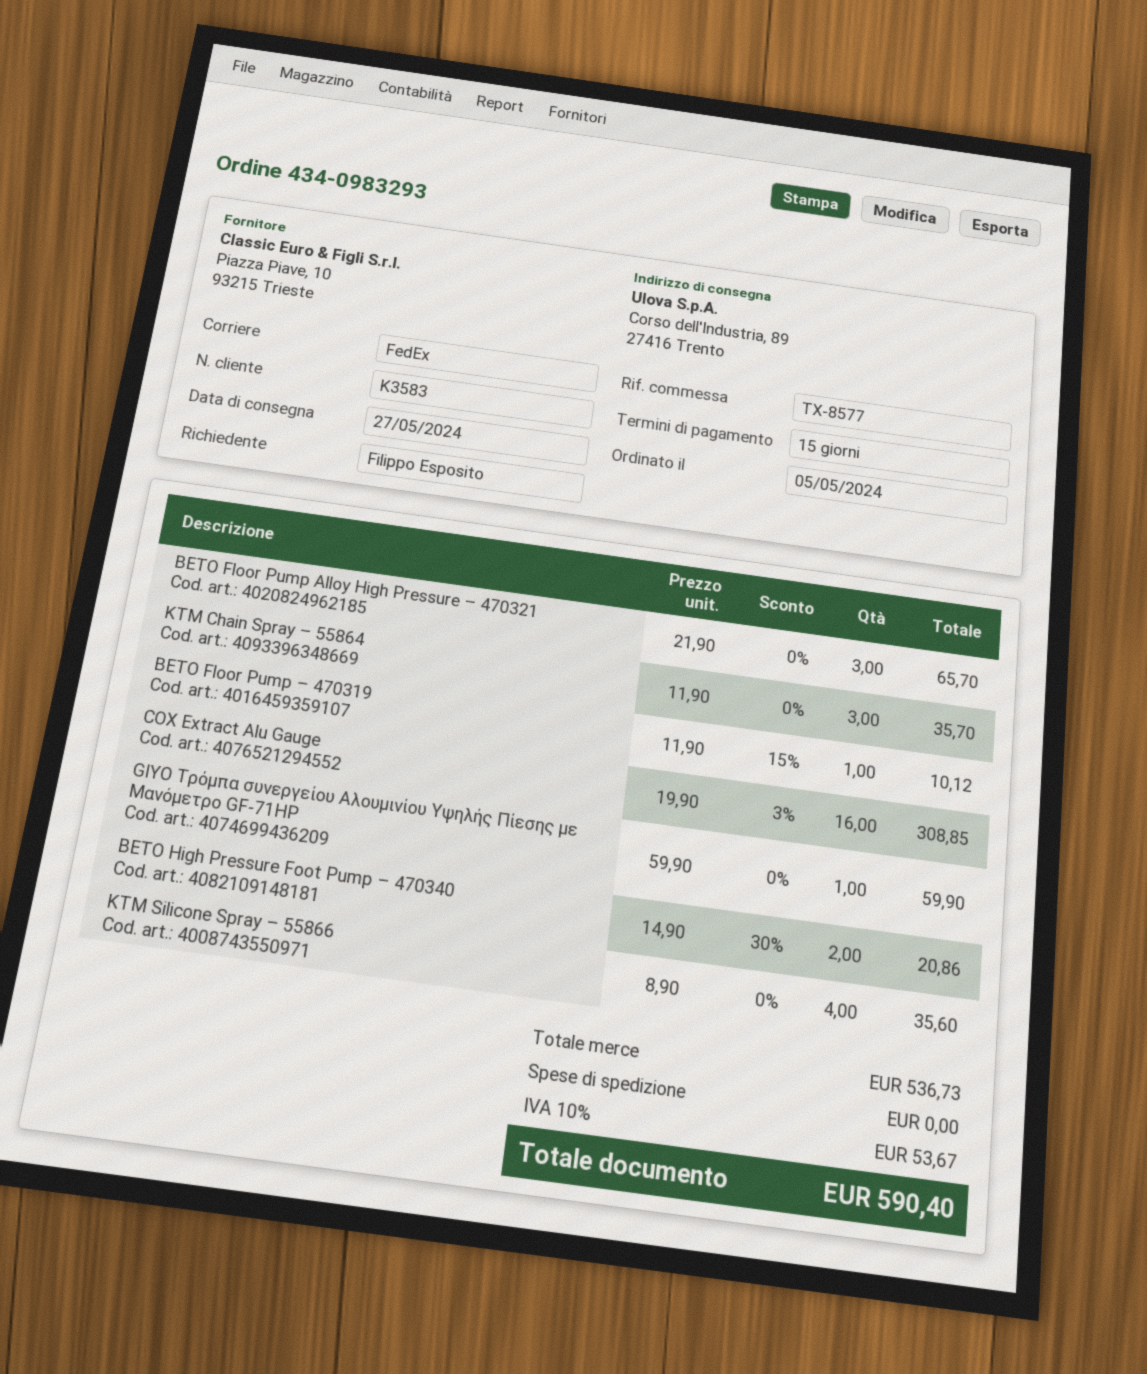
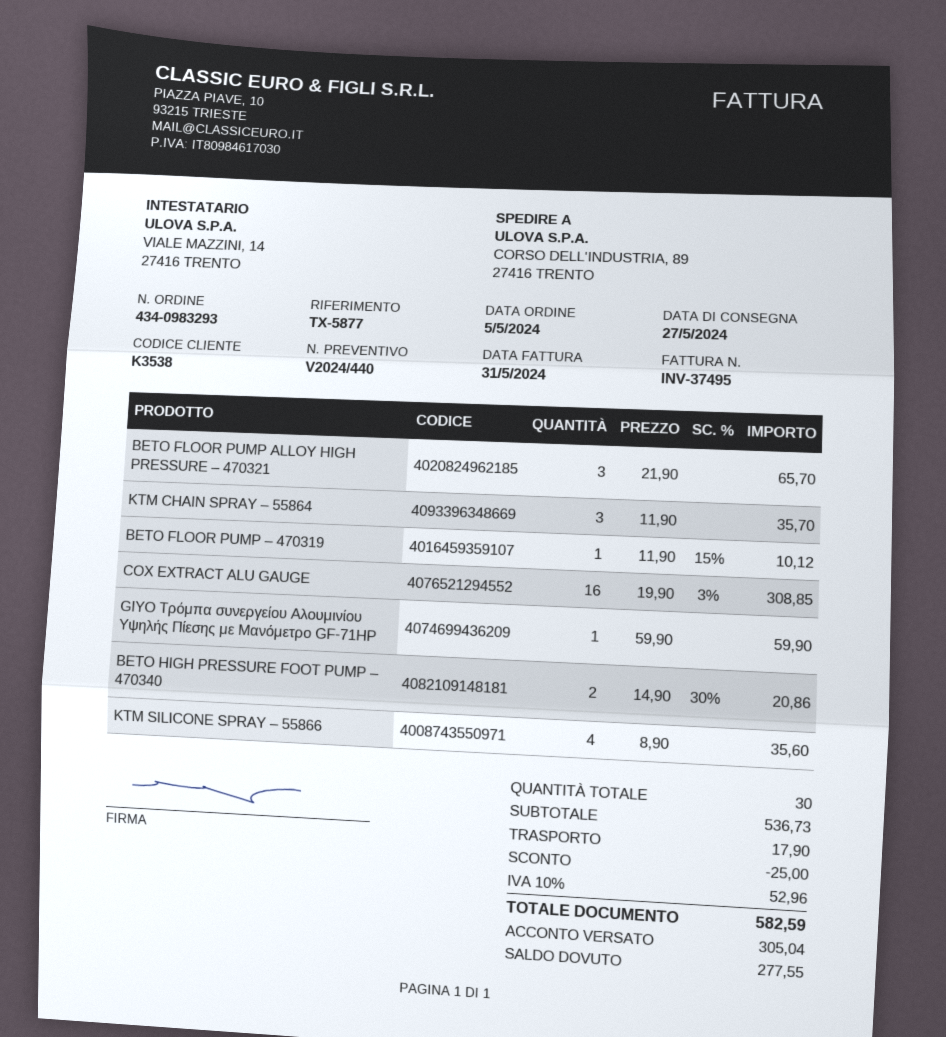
customer number: K3583 -> K3538
reference: TX-8577 -> TX-5877
discount: none -> 25.00
shipping: 0.00 -> 17.90
tax: 10% = 53.67 -> 10% = 52.96
total: 590.40 -> 582.59

